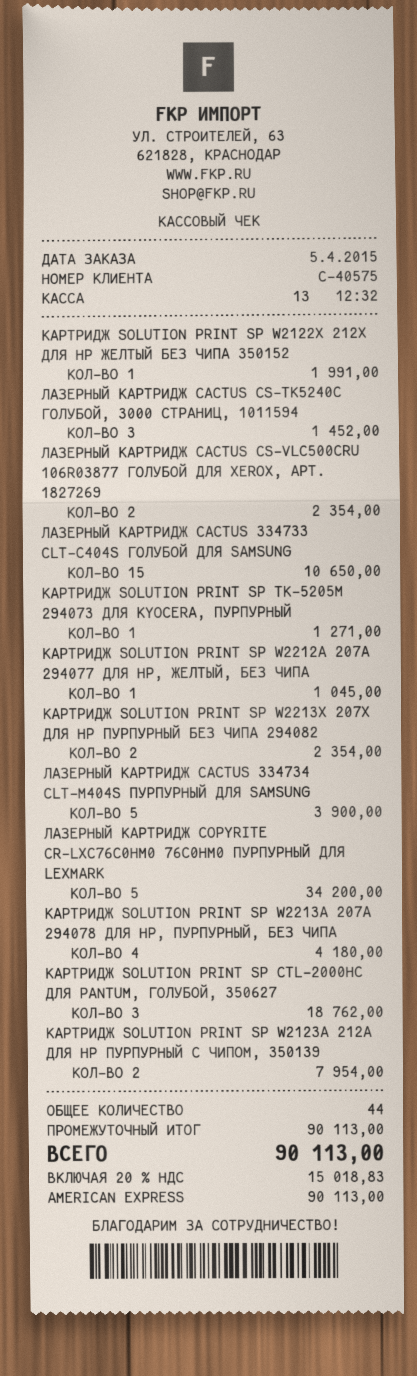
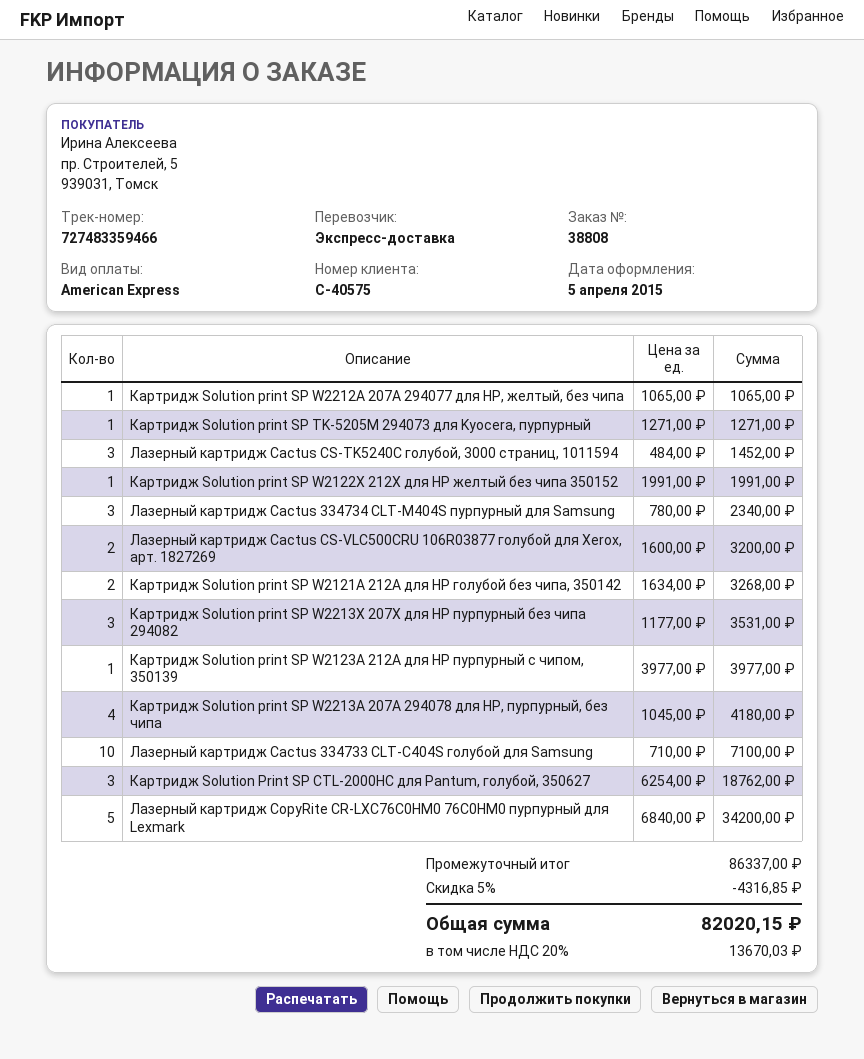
ЛАЗЕРНЫЙ КАРТРИДЖ CACTUS CS-VLC500CRU 106R03877 ГОЛУБОЙ ДЛЯ XEROX, АРТ. 1827269: 2 for 2354.00 -> 2 for 3200.00
ЛАЗЕРНЫЙ КАРТРИДЖ CACTUS 334733 CLT-C404S ГОЛУБОЙ ДЛЯ SAMSUNG: 15 for 10650.00 -> 10 for 7100.00
КАРТРИДЖ SOLUTION PRINT SP W2212A 207A 294077 ДЛЯ HP, ЖЕЛТЫЙ, БЕЗ ЧИПА: 1 for 1045.00 -> 1 for 1065.00
КАРТРИДЖ SOLUTION PRINT SP W2213X 207X ДЛЯ HP ПУРПУРНЫЙ БЕЗ ЧИПА 294082: 2 for 2354.00 -> 3 for 3531.00
ЛАЗЕРНЫЙ КАРТРИДЖ CACTUS 334734 CLT-M404S ПУРПУРНЫЙ ДЛЯ SAMSUNG: 5 for 3900.00 -> 3 for 2340.00
КАРТРИДЖ SOLUTION PRINT SP W2123A 212A ДЛЯ HP ПУРПУРНЫЙ С ЧИПОМ, 350139: 2 for 7954.00 -> 1 for 3977.00
Картридж Solution print SP W2121A 212A для HP голубой без чипа, 350142: none -> 2 for 3268.00
subtotal: 90113.00 -> 86337.00
discount: none -> 5% = 4316.85
tax: 20% = 15018.83 -> 20% = 13670.03
total: 90113.00 -> 82020.15

